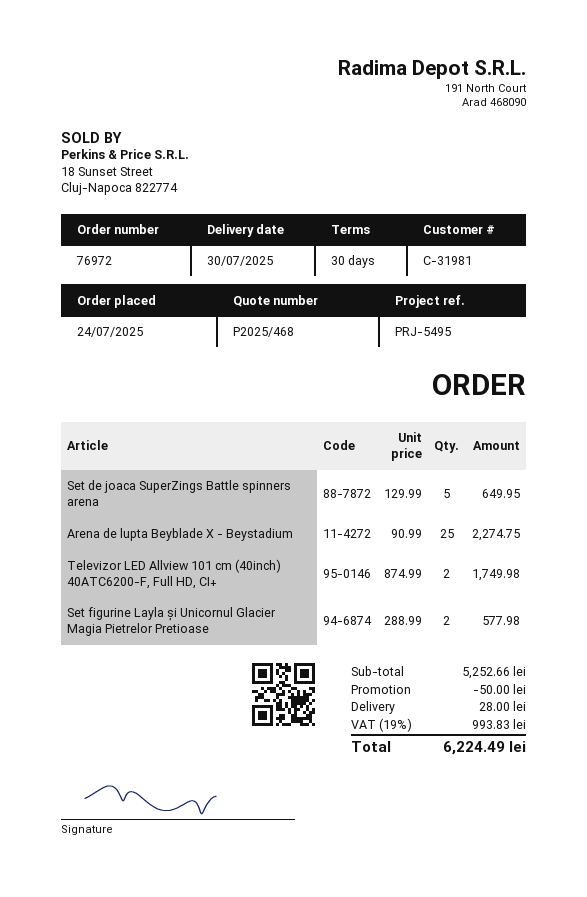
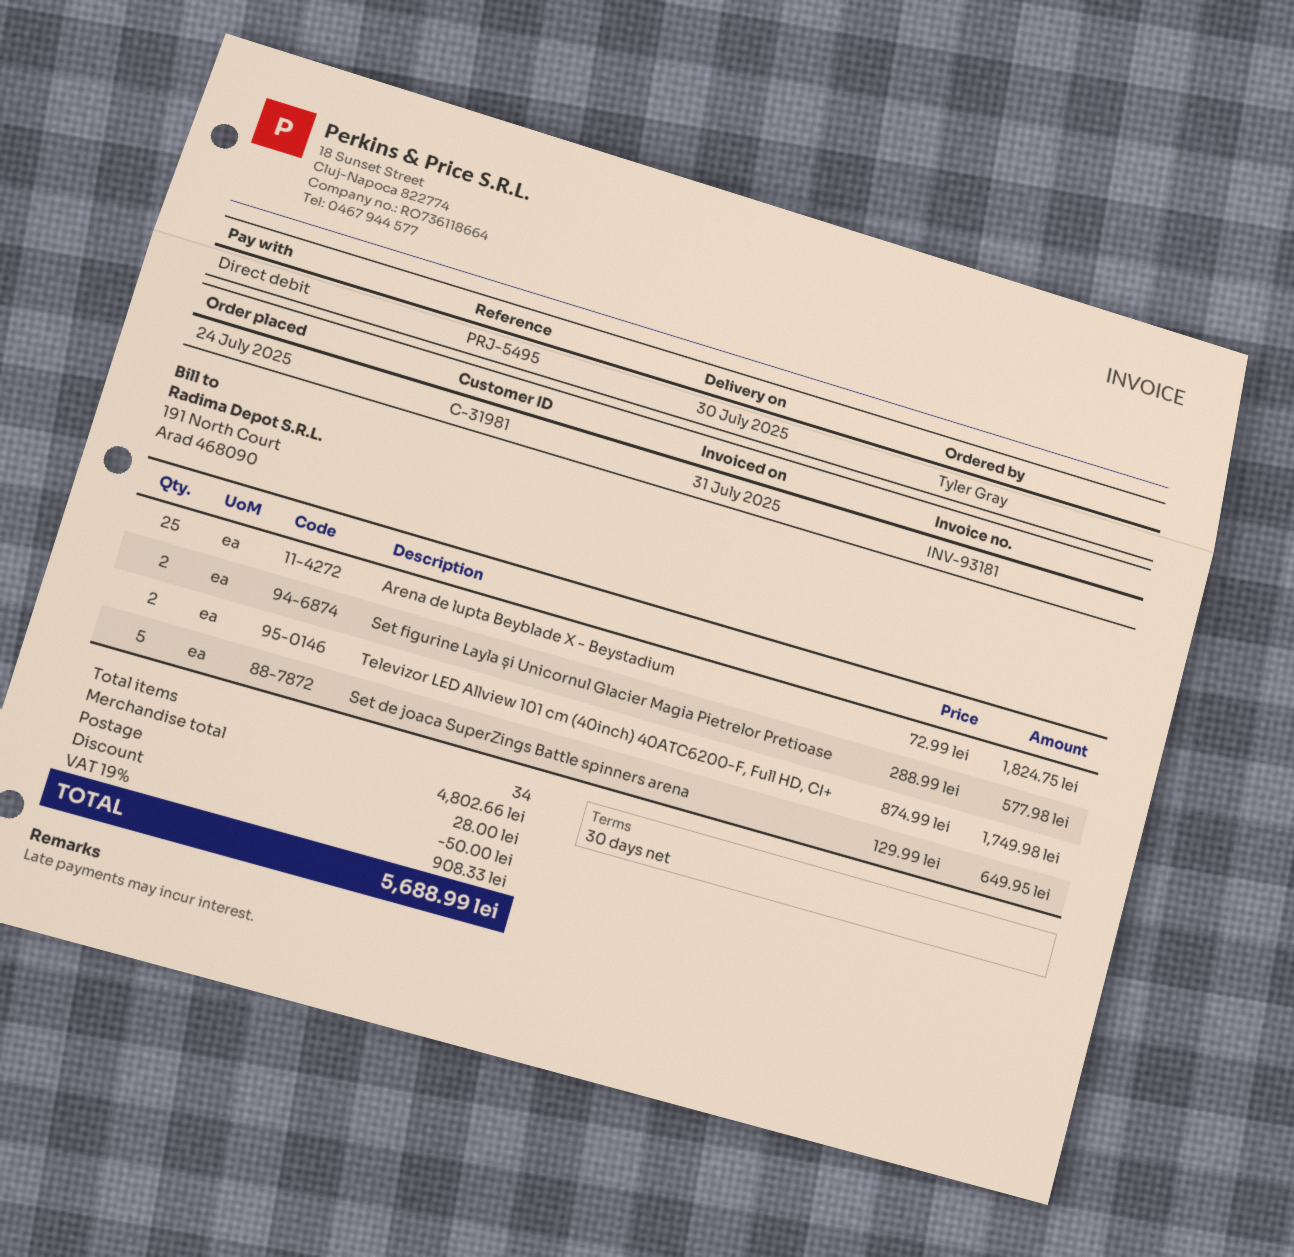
Arena de lupta Beyblade X - Beystadium: 25 x 90.99 = 2274.75 -> 25 x 72.99 = 1824.75
subtotal: 5252.66 -> 4802.66
tax: 19% = 993.83 -> 19% = 908.33
total: 6224.49 -> 5688.99

